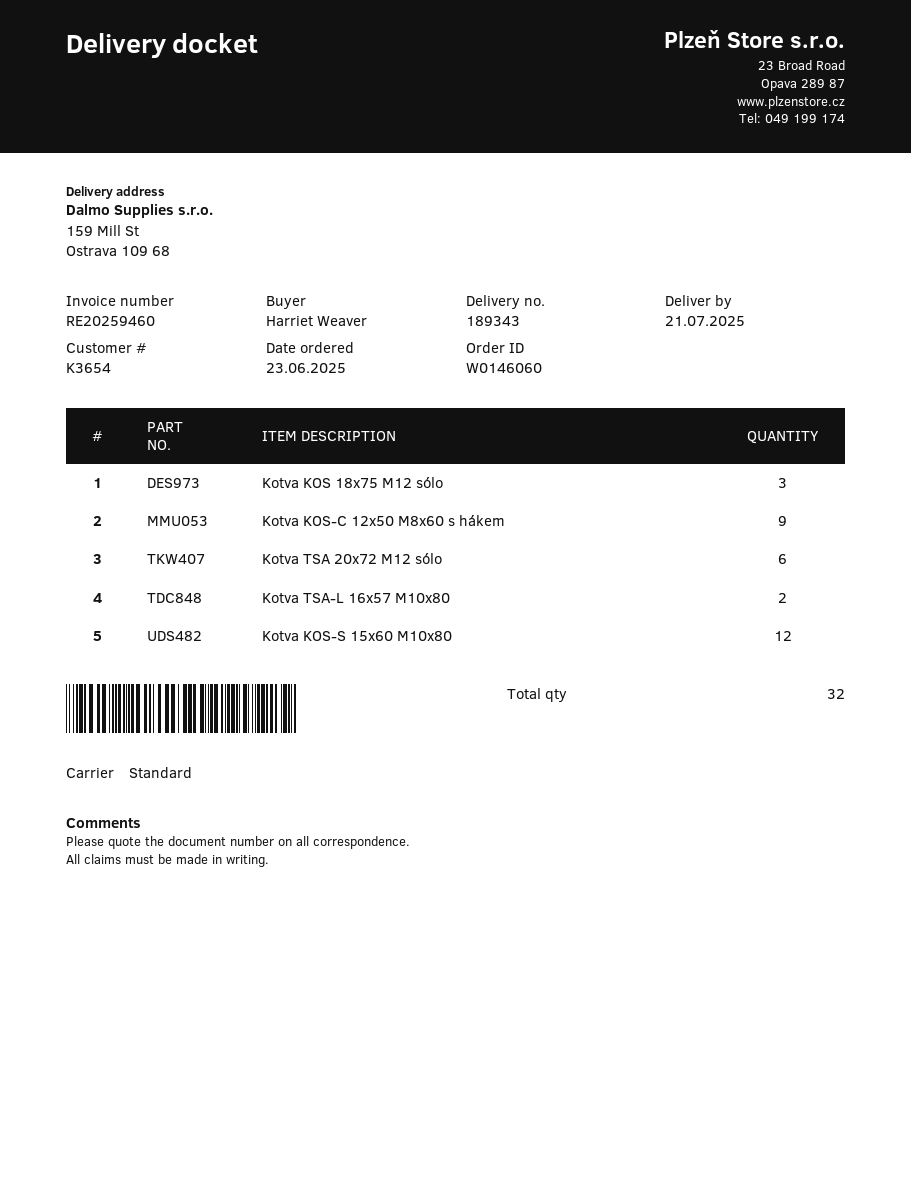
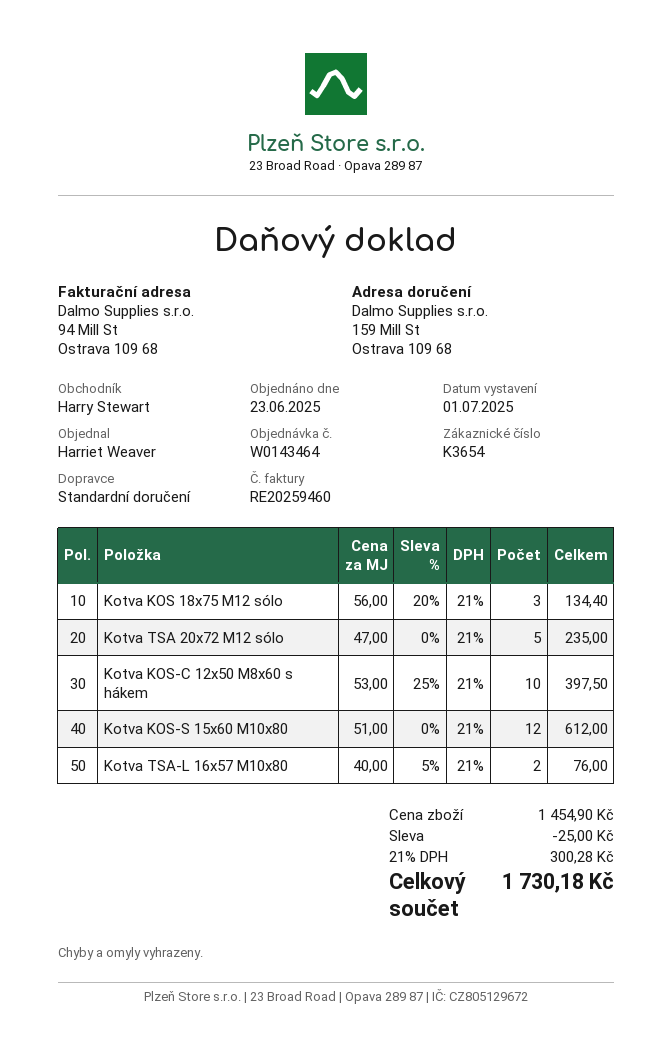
order number: W0146060 -> W0143464
Kotva KOS-C 12x50 M8x60 s hákem: 9 -> 10
Kotva TSA 20x72 M12 sólo: 6 -> 5

